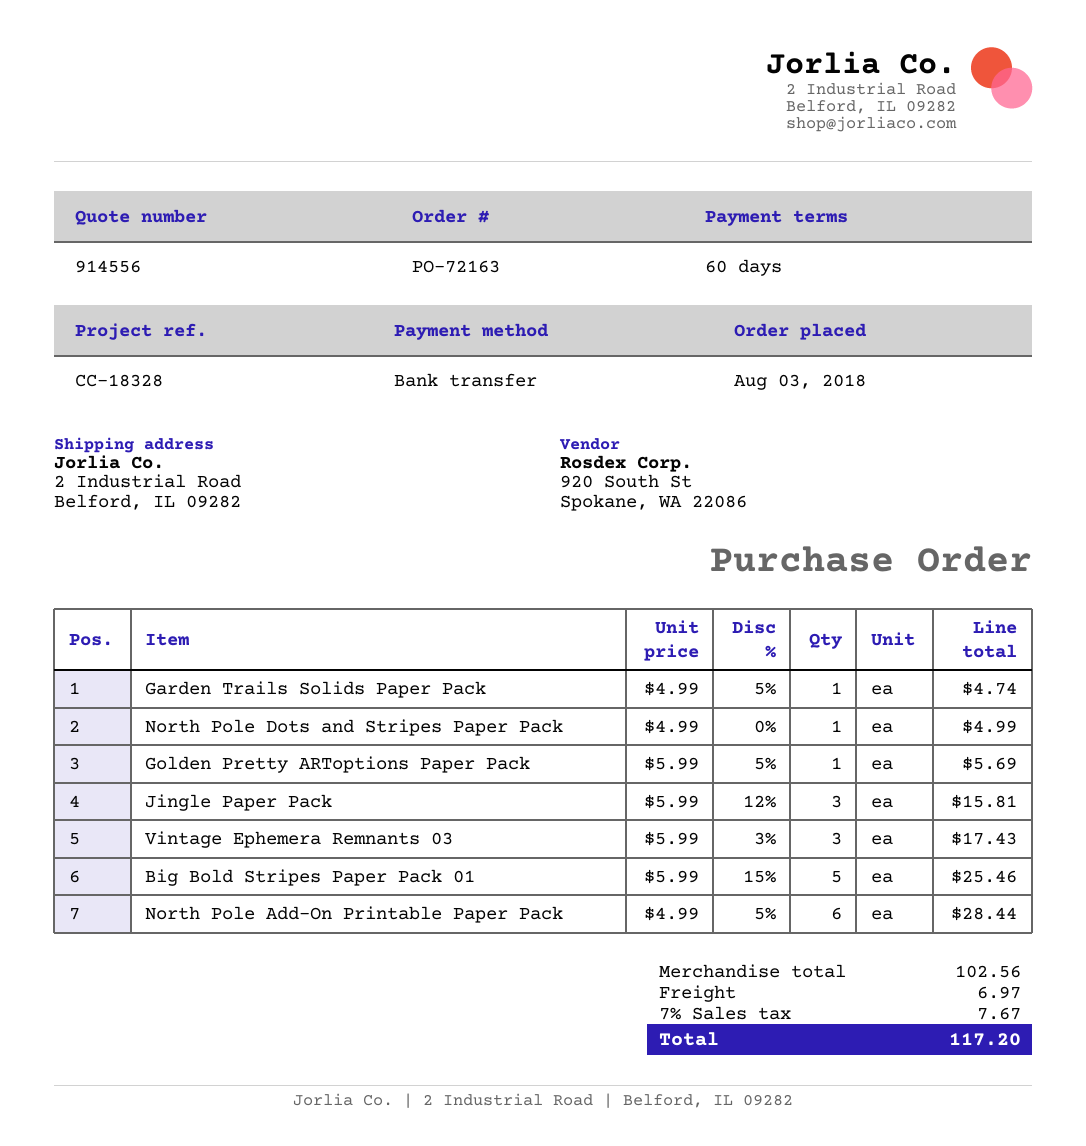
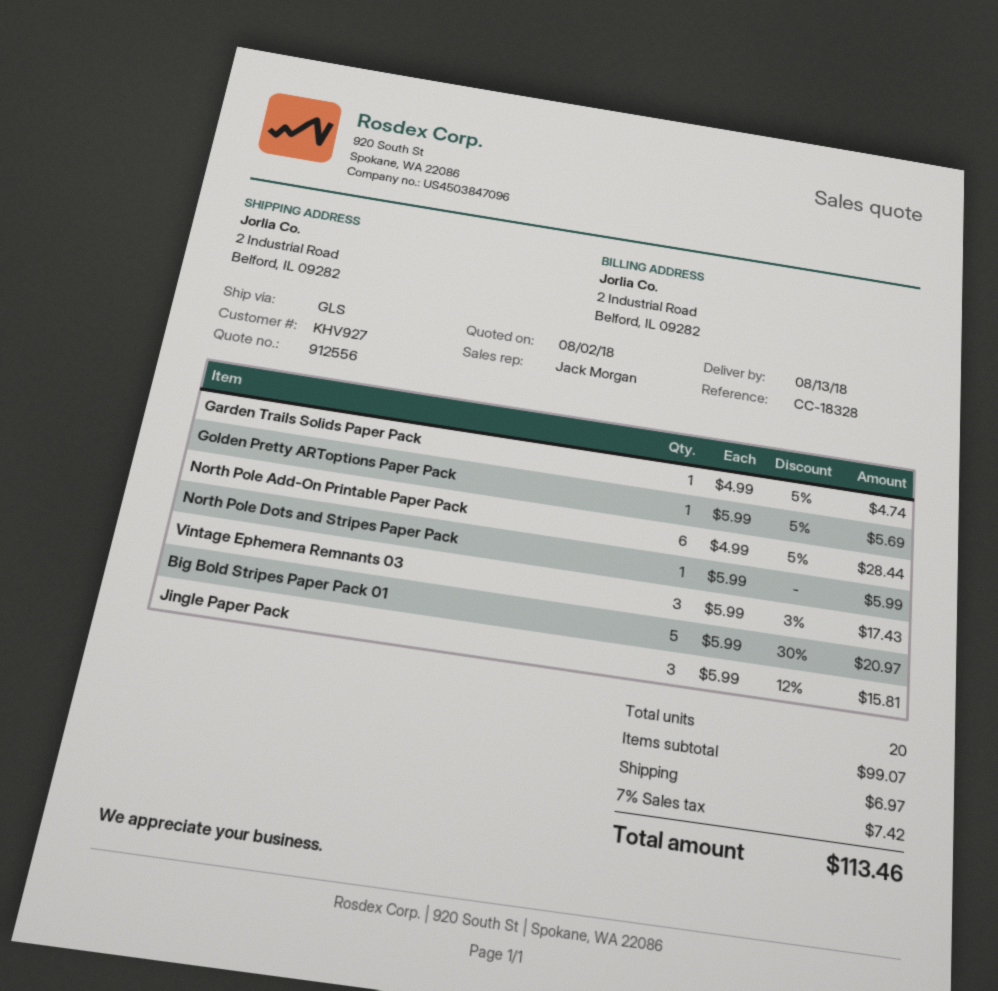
quote number: 914556 -> 912556
North Pole Dots and Stripes Paper Pack: 1 x 4.99 = 4.99 -> 1 x 5.99 = 5.99
Big Bold Stripes Paper Pack 01: 5 x 5.99 - 15% = 25.46 -> 5 x 5.99 - 30% = 20.97
subtotal: 102.56 -> 99.07
tax: 7% = 7.67 -> 7% = 7.42
total: 117.20 -> 113.46

